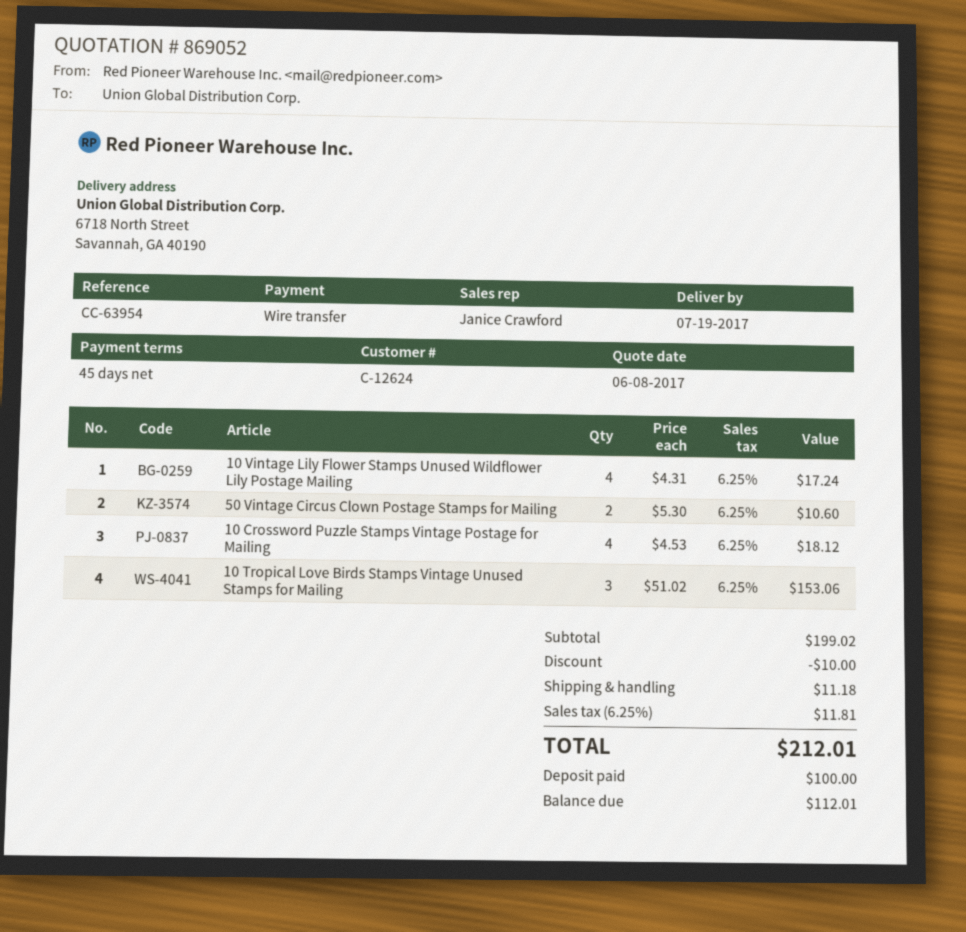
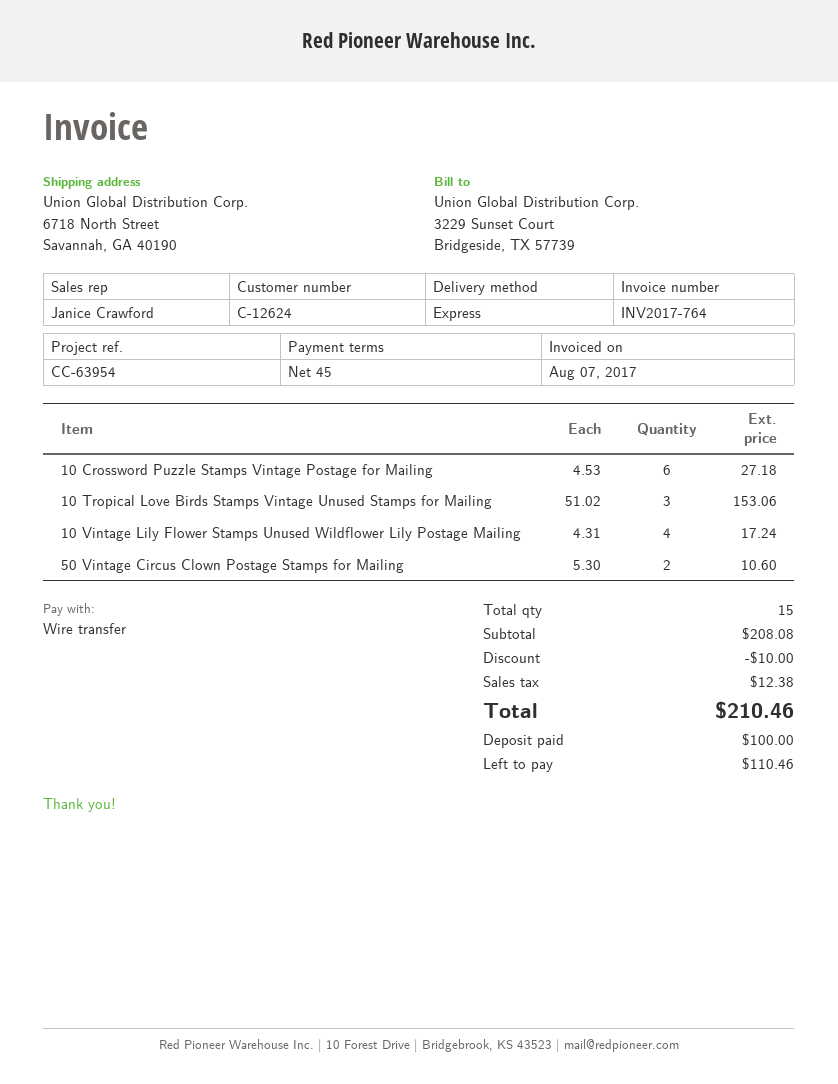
10 Crossword Puzzle Stamps Vintage Postage for Mailing: 4 x 4.53 = 18.12 -> 6 x 4.53 = 27.18
subtotal: 199.02 -> 208.08
shipping: 11.18 -> none
tax: 11.81 -> 12.38
total: 212.01 -> 210.46
balance: 112.01 -> 110.46

